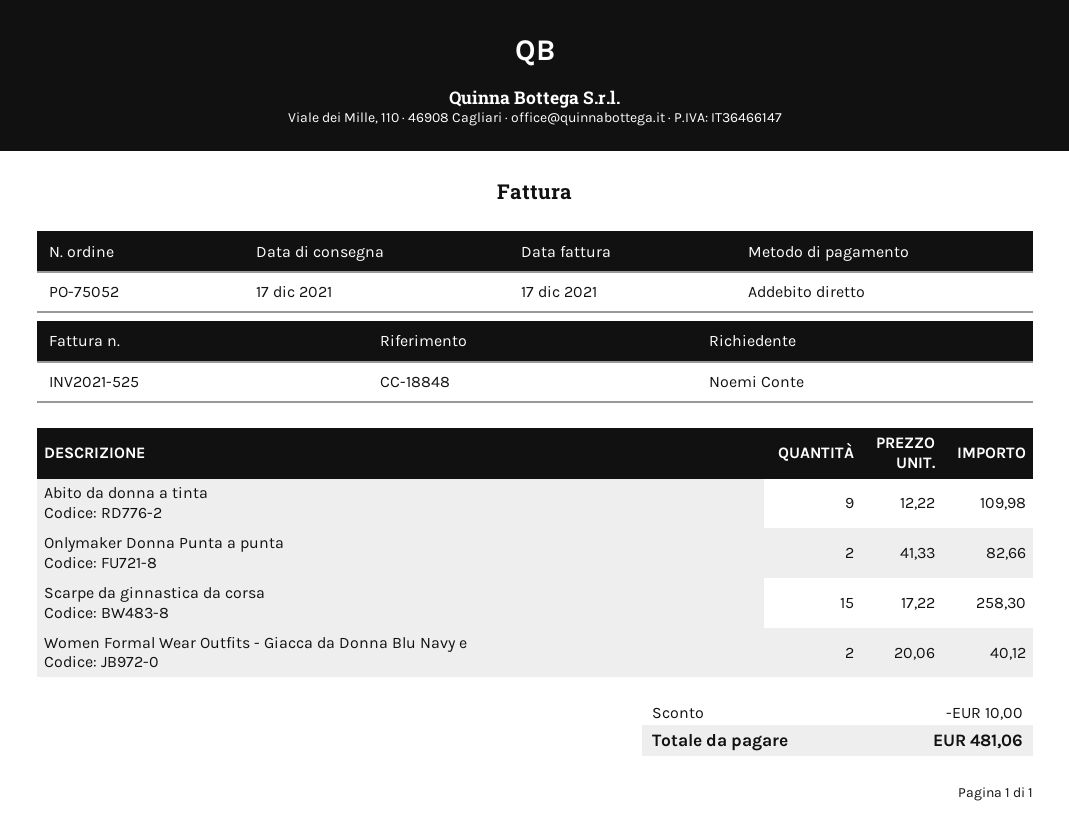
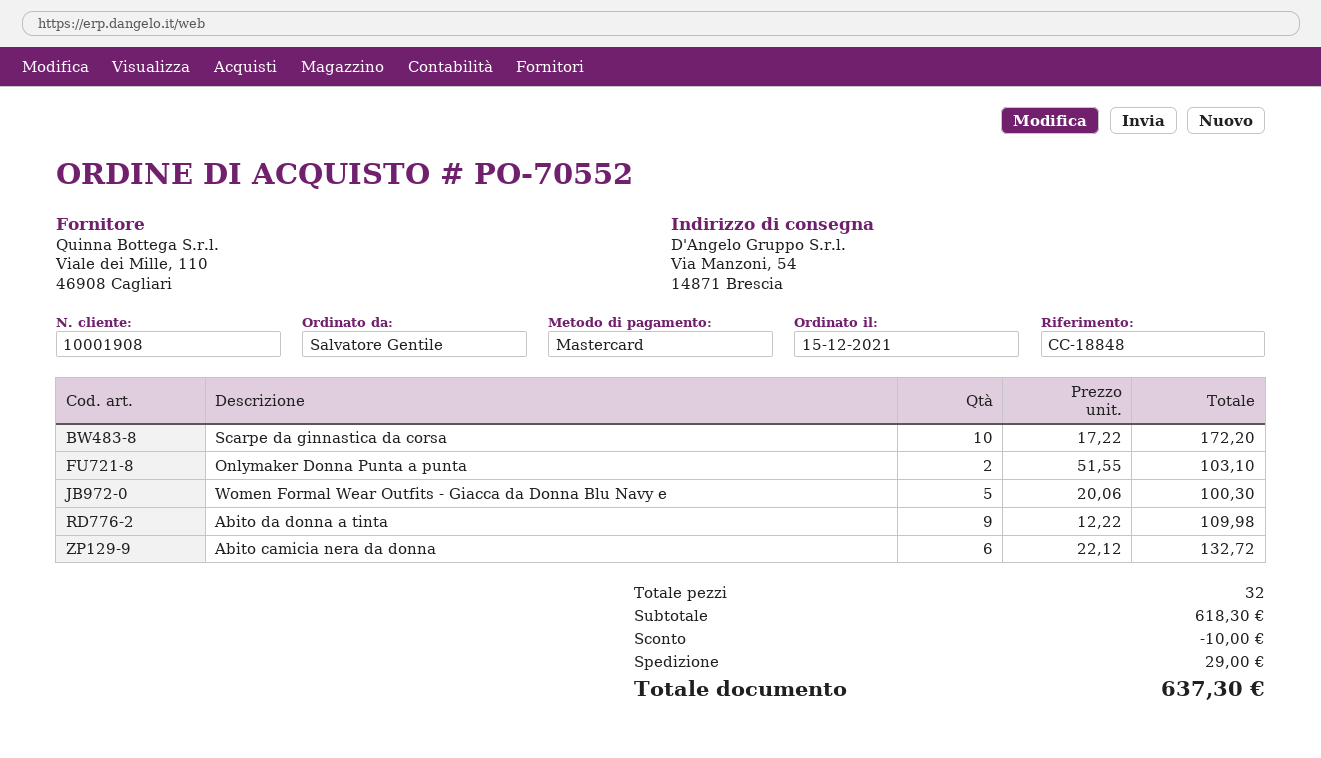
order number: PO-75052 -> PO-70552
ordered by: Noemi Conte -> Salvatore Gentile
payment method: direct debit -> Mastercard
Onlymaker Donna Punta a punta: 2 x 41.33 = 82.66 -> 2 x 51.55 = 103.10
Scarpe da ginnastica da corsa: 15 x 17.22 = 258.30 -> 10 x 17.22 = 172.20
Women Formal Wear Outfits - Giacca da Donna Blu Navy e: 2 x 20.06 = 40.12 -> 5 x 20.06 = 100.30
Abito camicia nera da donna: none -> 6 x 22.12 = 132.72
shipping: none -> 29.00
total: 481.06 -> 637.30

